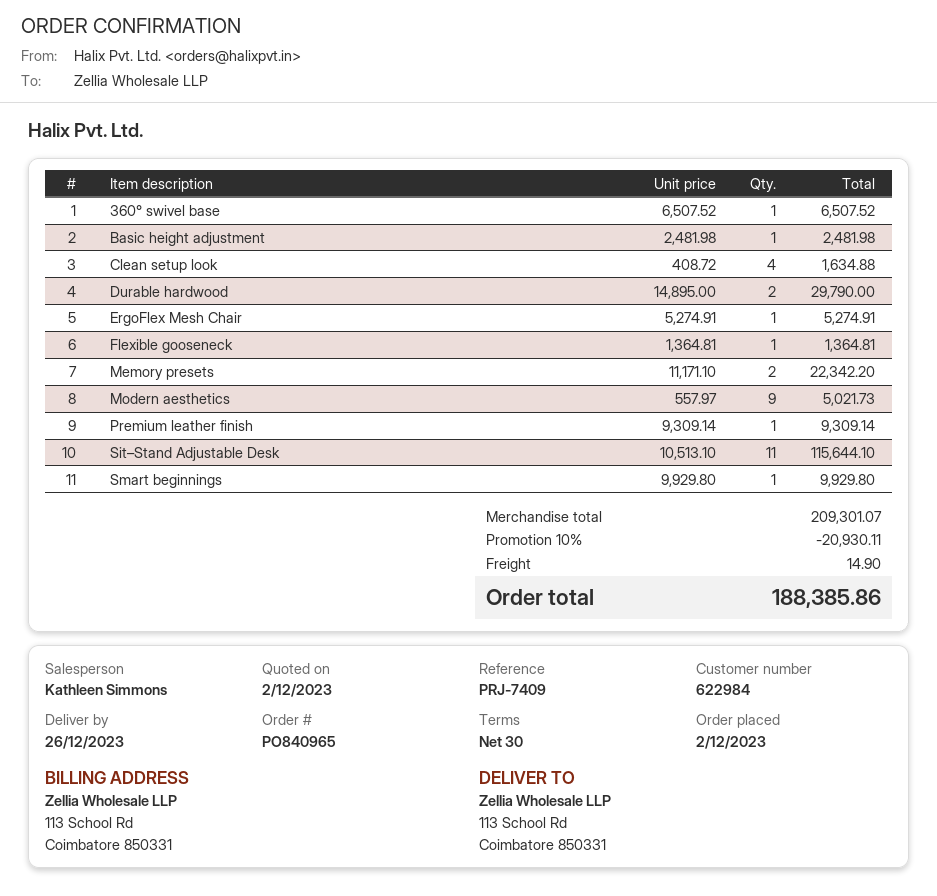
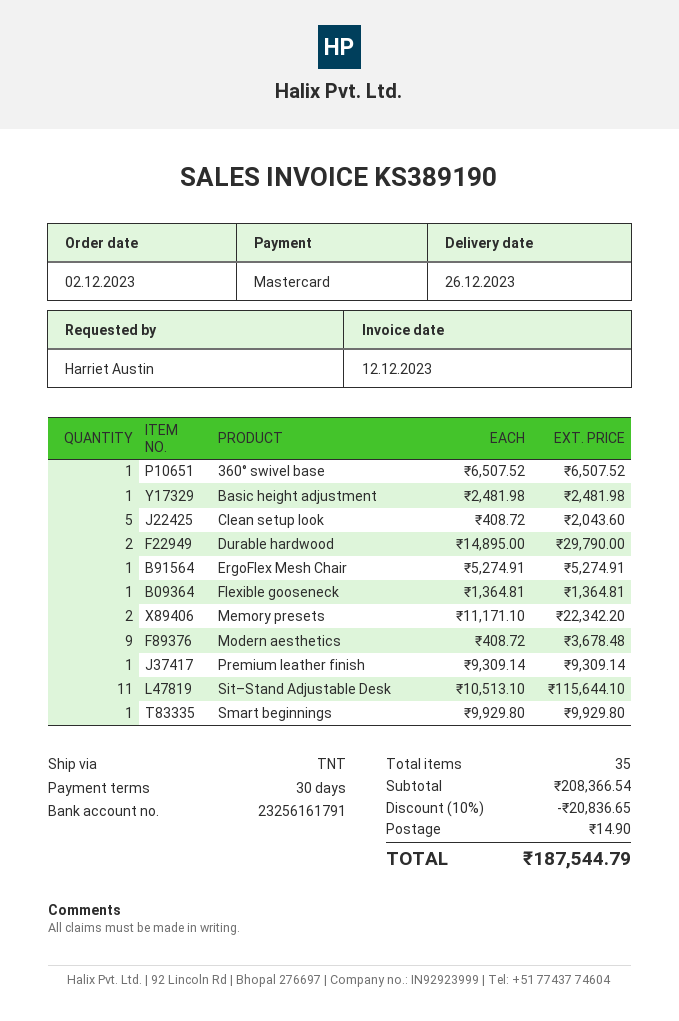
Clean setup look: 4 x 408.72 = 1634.88 -> 5 x 408.72 = 2043.60
Modern aesthetics: 9 x 557.97 = 5021.73 -> 9 x 408.72 = 3678.48
subtotal: 209301.07 -> 208366.54
discount: 10% = 20930.11 -> 10% = 20836.65
total: 188385.86 -> 187544.79

